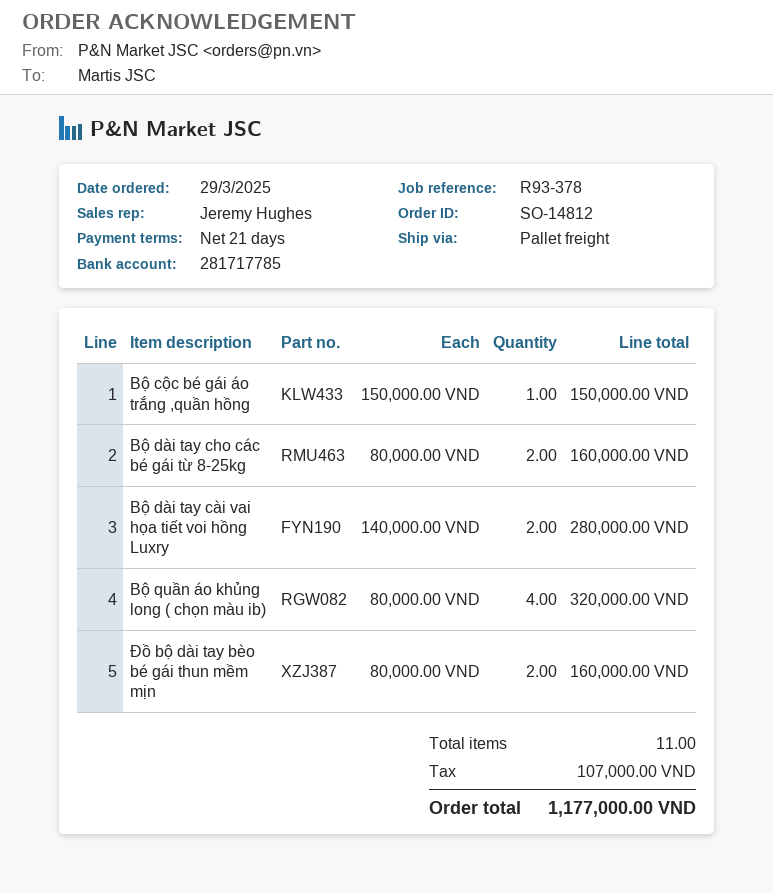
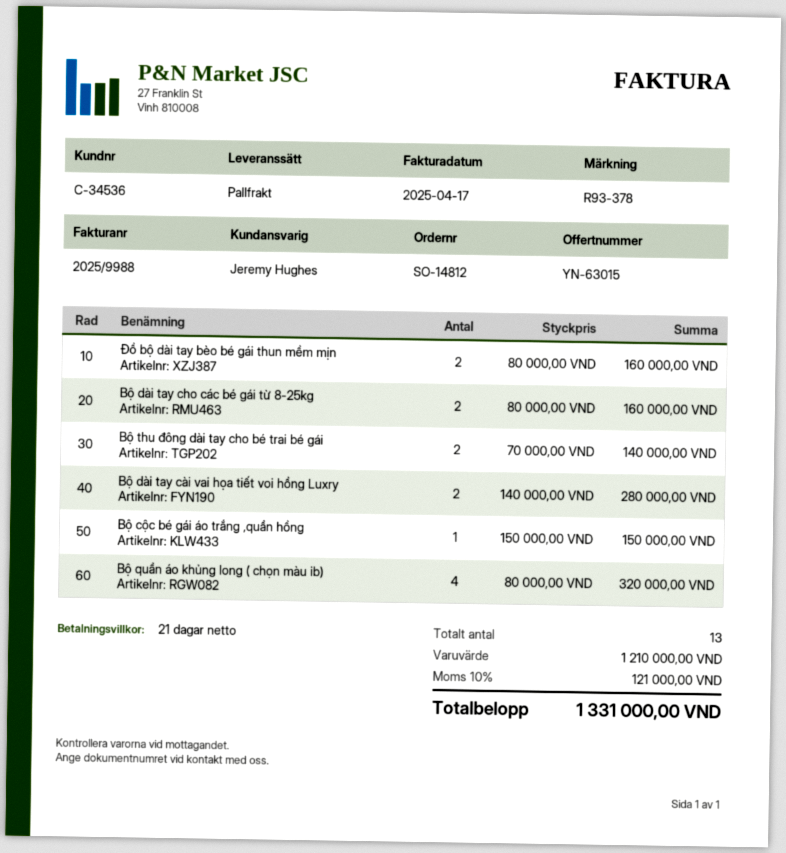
Bộ thu đông dài tay cho bé trai bé gái: none -> 2 x 70000.00 = 140000.00
total quantity: 11 -> 13
tax: 107000.00 -> 121000.00
total: 1177000.00 -> 1331000.00

